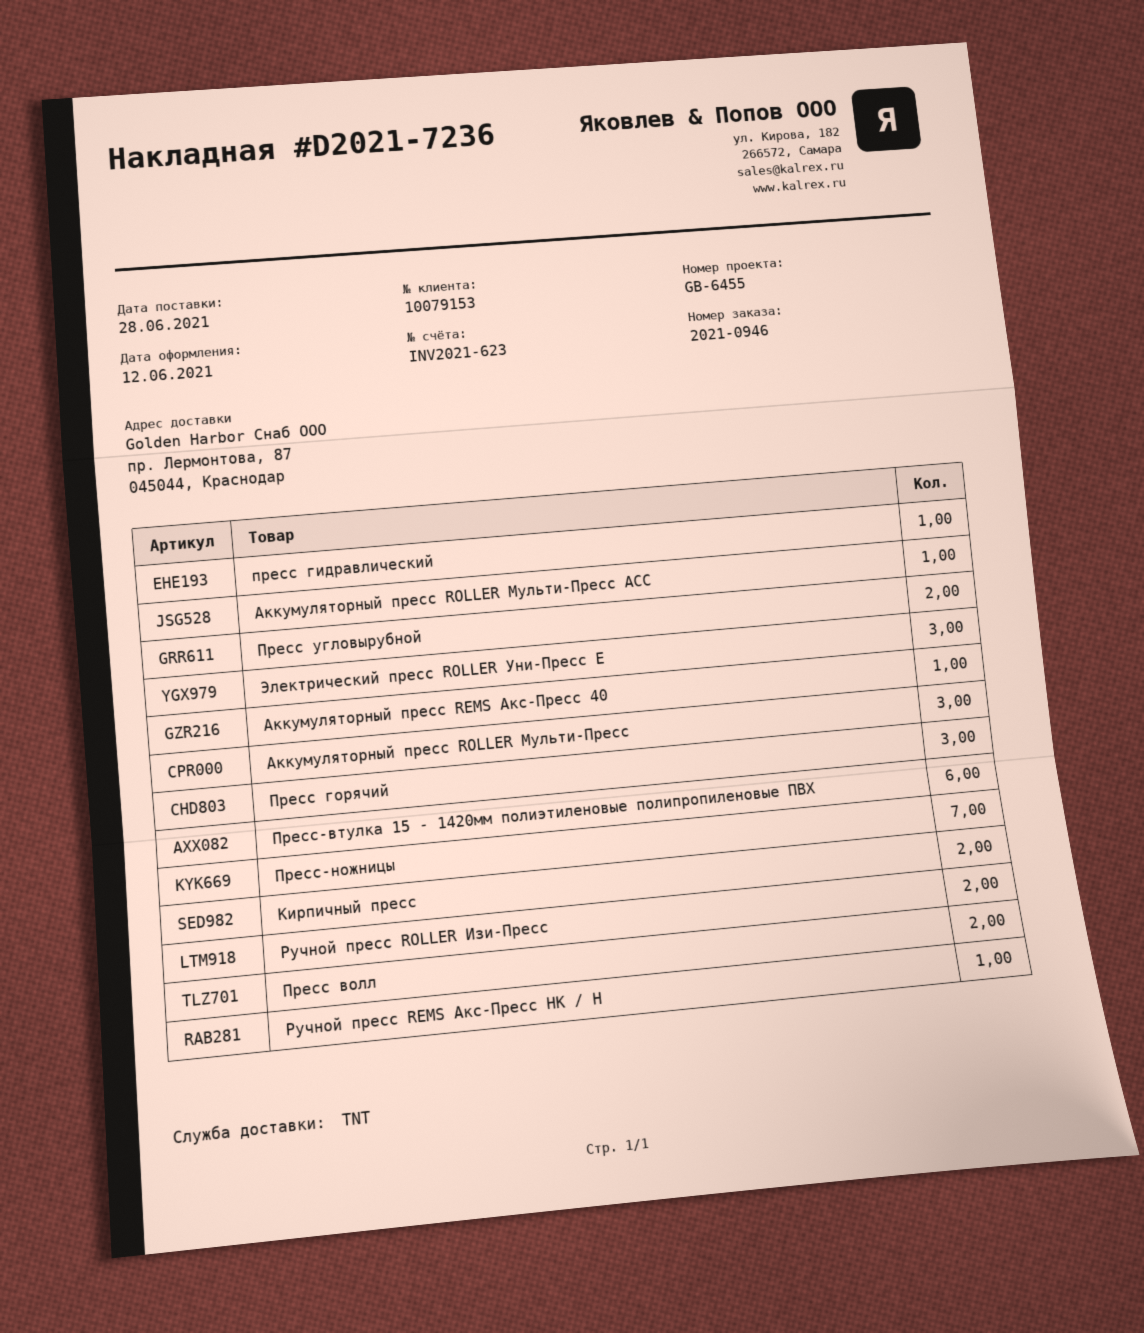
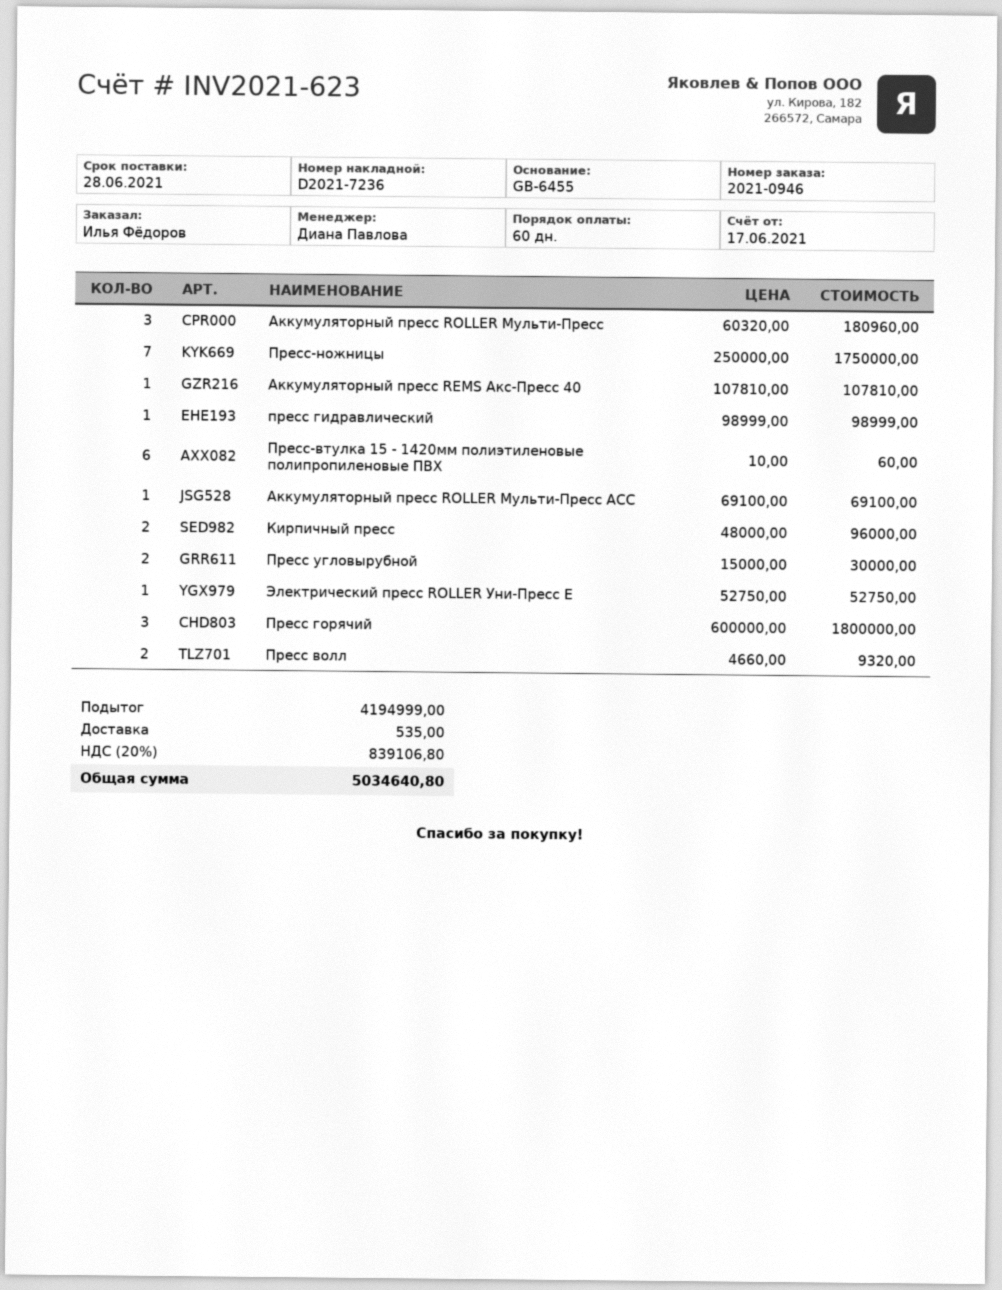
Электрический пресс ROLLER Уни‑Пресс Е: 3 -> 1
Ручной пресс ROLLER Изи‑Пресс: 2 -> none
Ручной пресс REMS Акс-Пресс HK / H: 1 -> none

